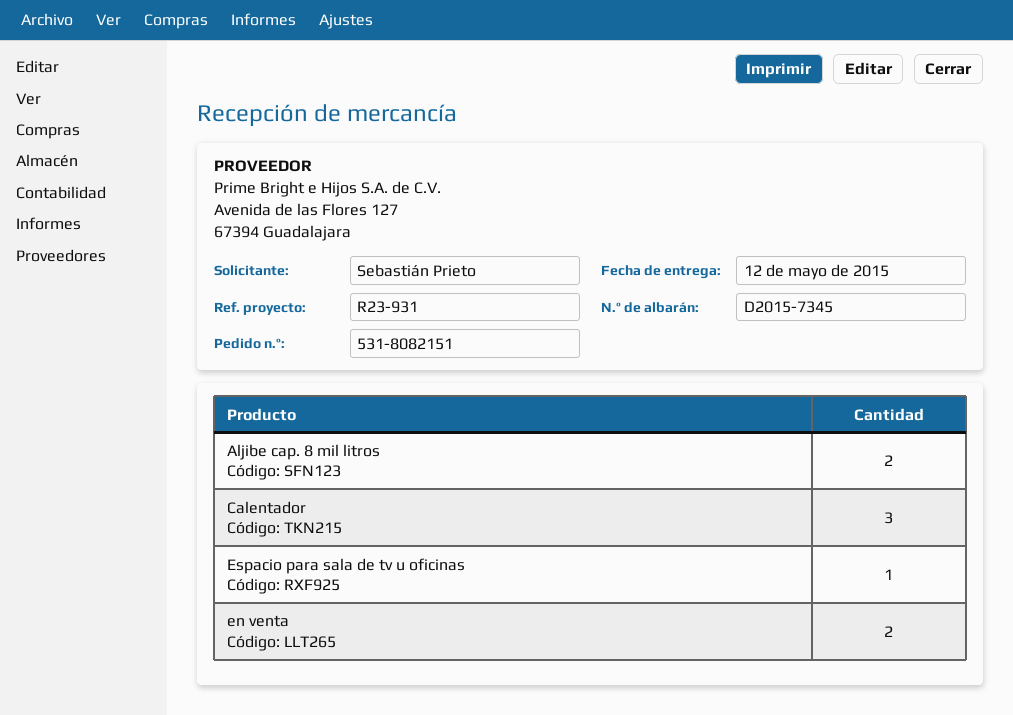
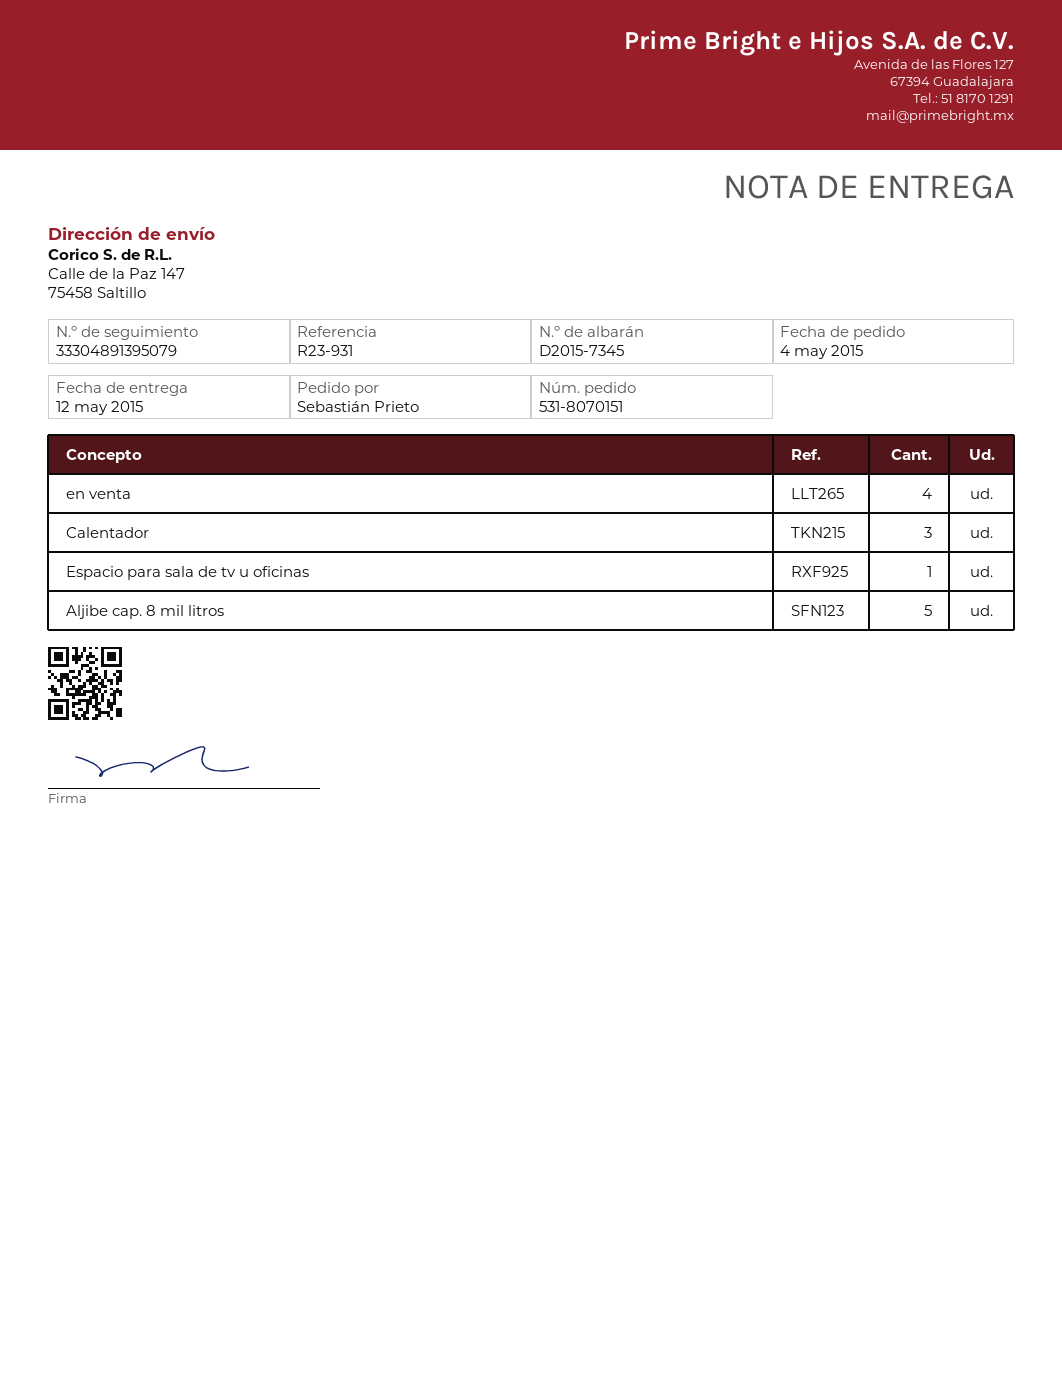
order number: 531-8082151 -> 531-8070151
Aljibe cap. 8 mil litros: 2 -> 5
en venta: 2 -> 4

